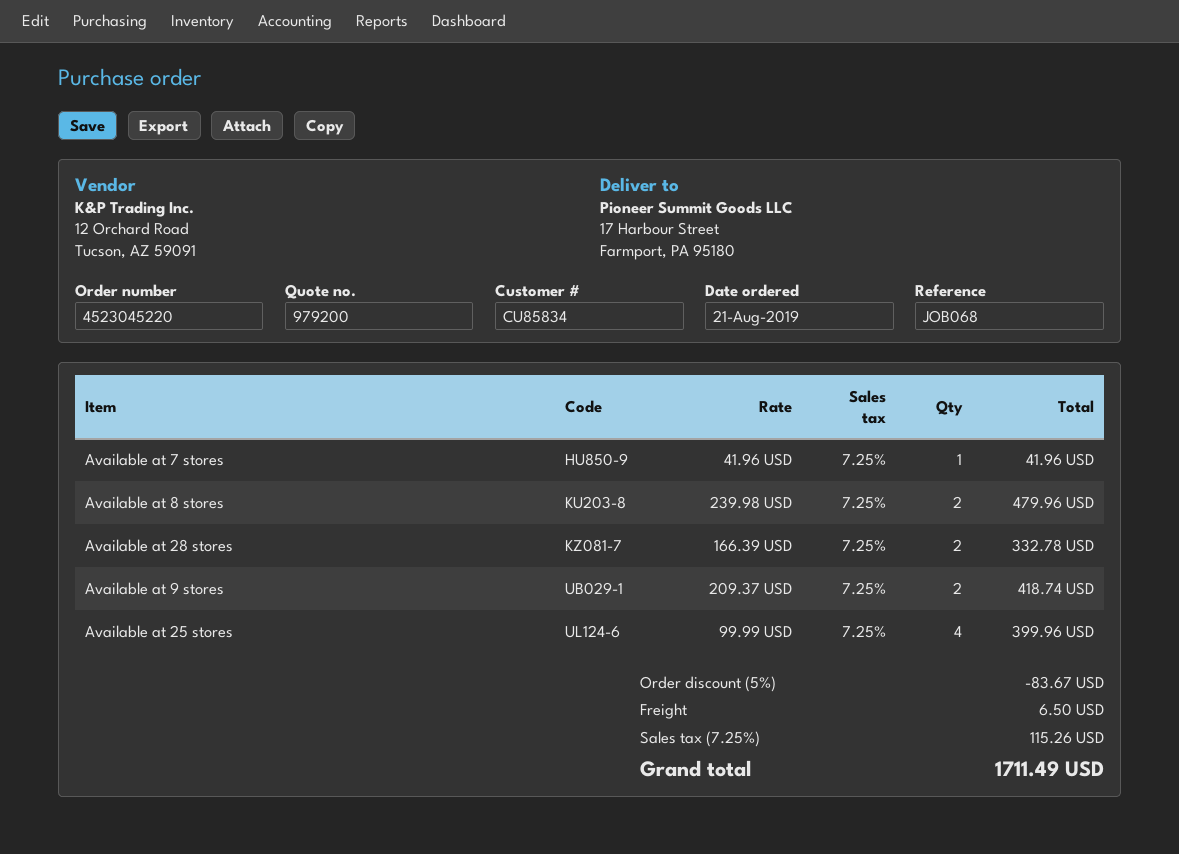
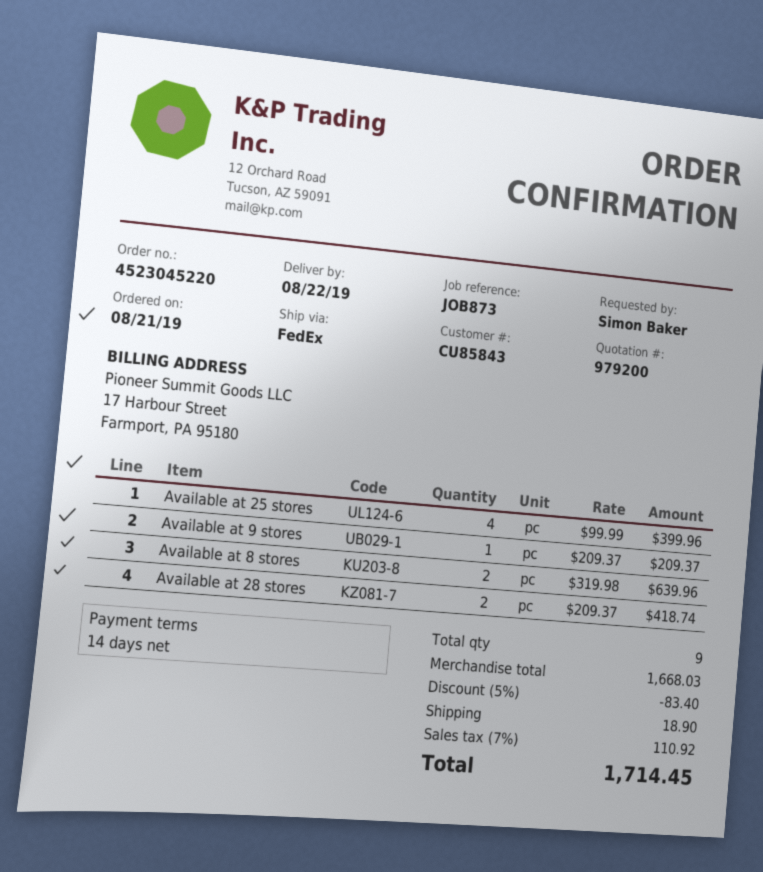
customer number: CU85834 -> CU85843
reference: JOB068 -> JOB873
Available at 7 stores: 1 x 41.96 = 41.96 -> none
Available at 8 stores: 2 x 239.98 = 479.96 -> 2 x 319.98 = 639.96
Available at 28 stores: 2 x 166.39 = 332.78 -> 2 x 209.37 = 418.74
Available at 9 stores: 2 x 209.37 = 418.74 -> 1 x 209.37 = 209.37
discount: 5% = 83.67 -> 5% = 83.40
shipping: 6.50 -> 18.90
tax: 7.25% = 115.26 -> 7% = 110.92
total: 1711.49 -> 1714.45

